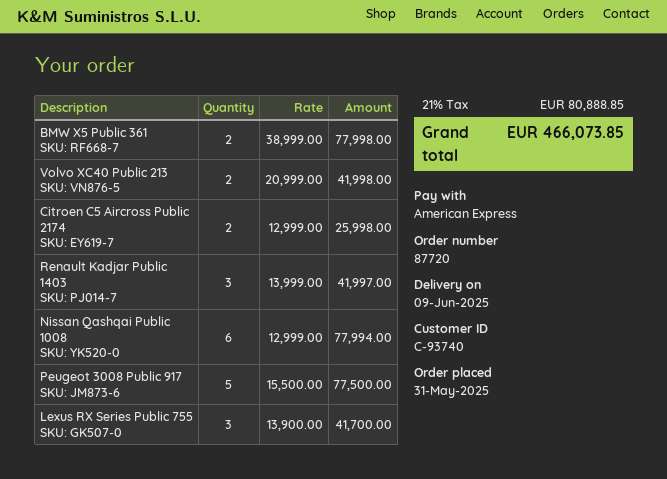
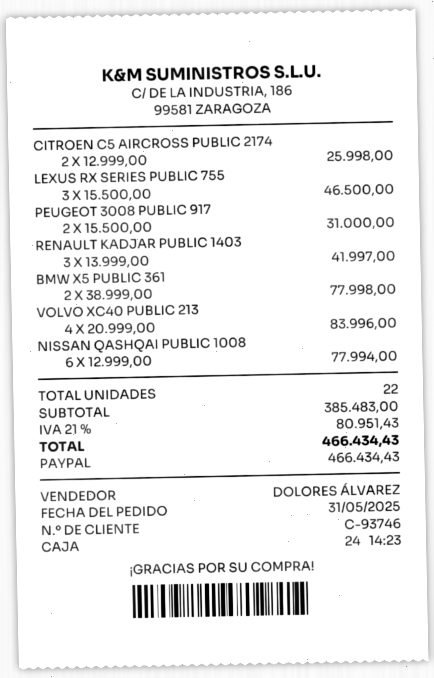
customer number: C-93740 -> C-93746
payment method: American Express -> PayPal
Volvo XC40 Public 213: 2 x 20999.00 = 41998.00 -> 4 x 20999.00 = 83996.00
Peugeot 3008 Public 917: 5 x 15500.00 = 77500.00 -> 2 x 15500.00 = 31000.00
Lexus RX Series Public 755: 3 x 13900.00 = 41700.00 -> 3 x 15500.00 = 46500.00
tax: 21% = 80888.85 -> 21% = 80951.43
total: 466073.85 -> 466434.43

